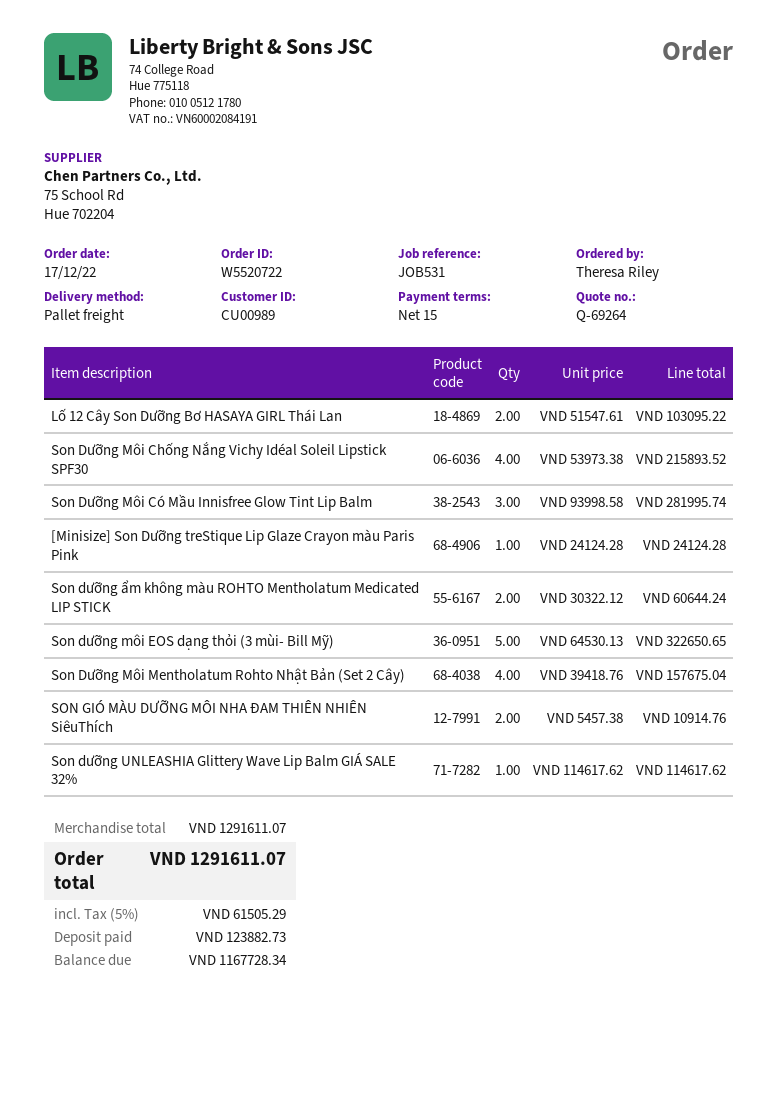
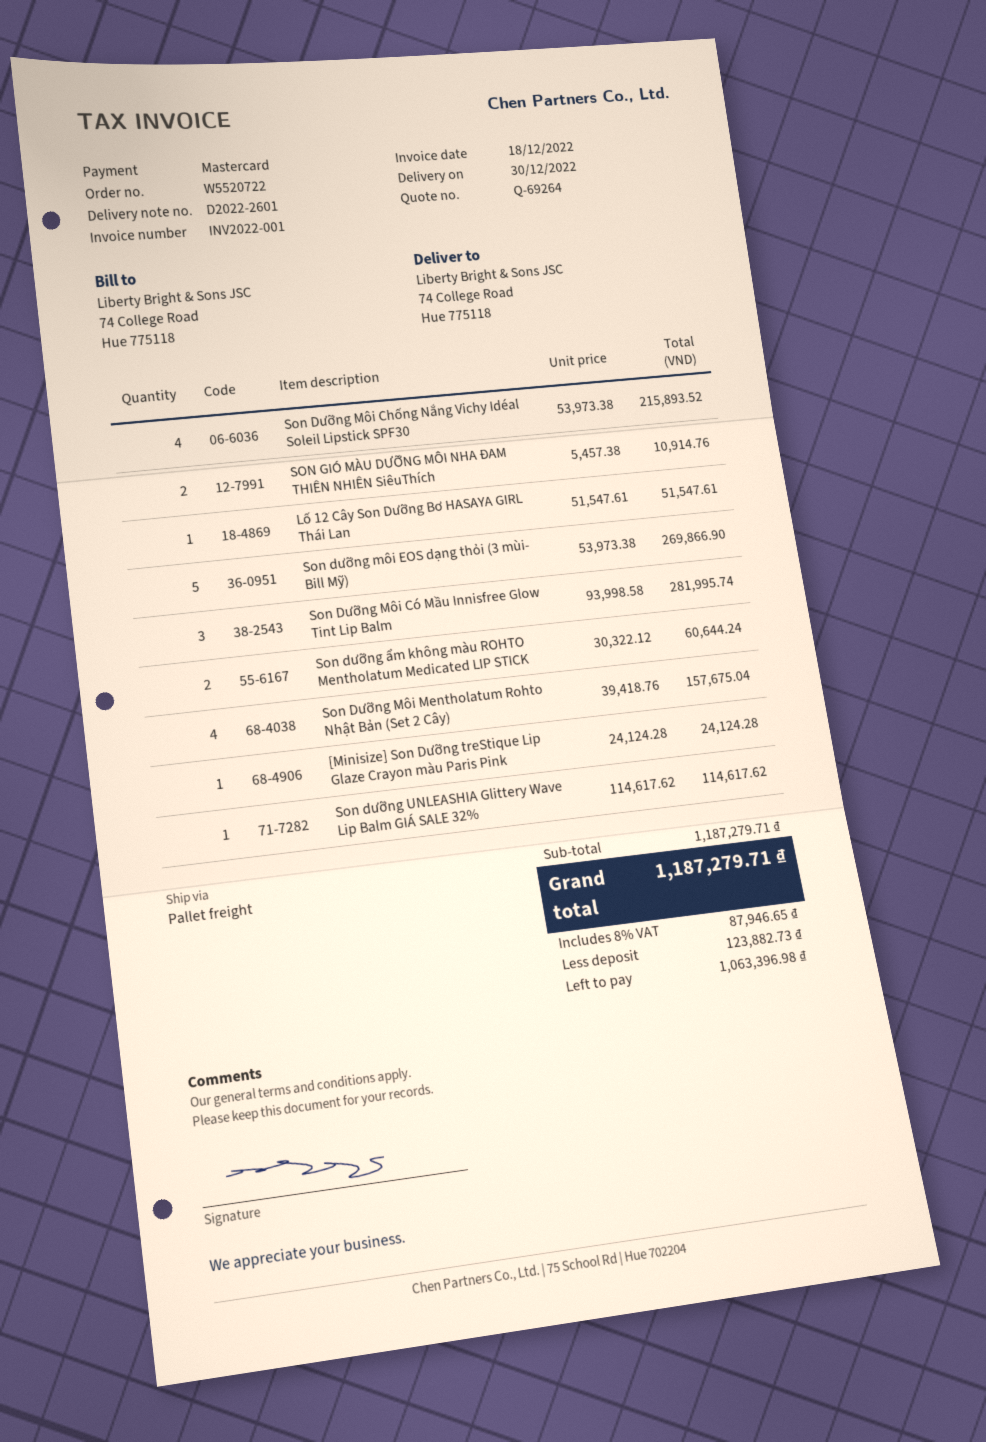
Lố 12 Cây Son Dưỡng Bơ HASAYA GIRL Thái Lan: 2 x 51547.61 = 103095.22 -> 1 x 51547.61 = 51547.61
Son dưỡng môi EOS dạng thỏi (3 mùi- Bill Mỹ): 5 x 64530.13 = 322650.65 -> 5 x 53973.38 = 269866.90
subtotal: 1291611.07 -> 1187279.71
tax: 5% = 61505.29 -> 8% = 87946.65
total: 1291611.07 -> 1187279.71
balance: 1167728.34 -> 1063396.98

